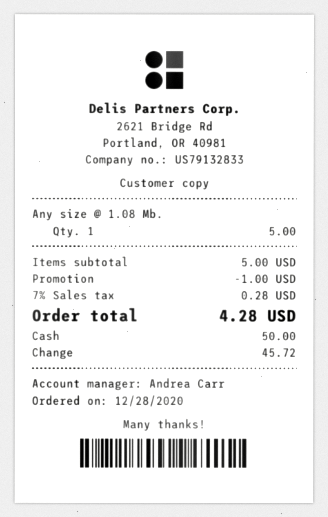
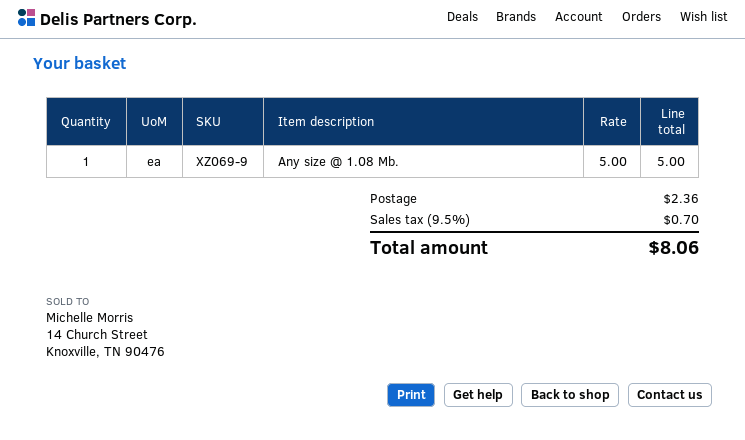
discount: 1.00 -> none
shipping: none -> 2.36
tax: 7% = 0.28 -> 9.5% = 0.70
total: 4.28 -> 8.06

